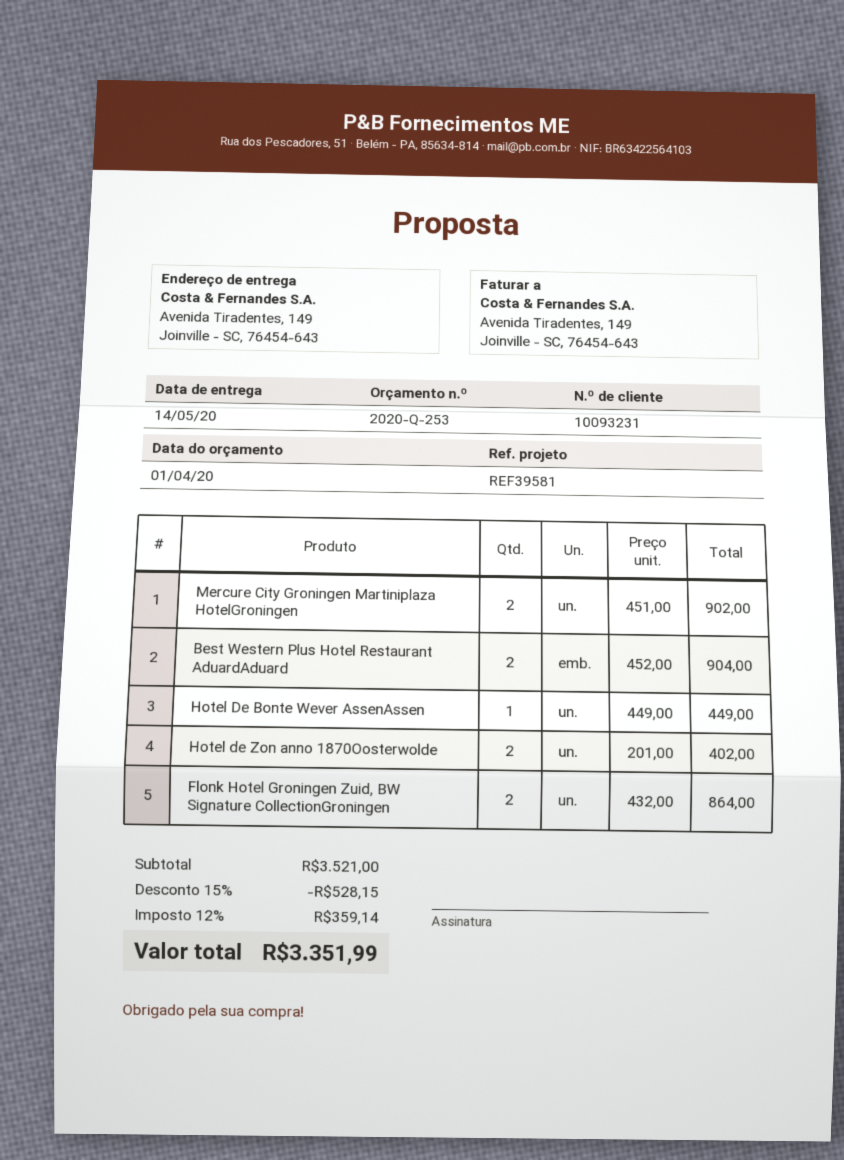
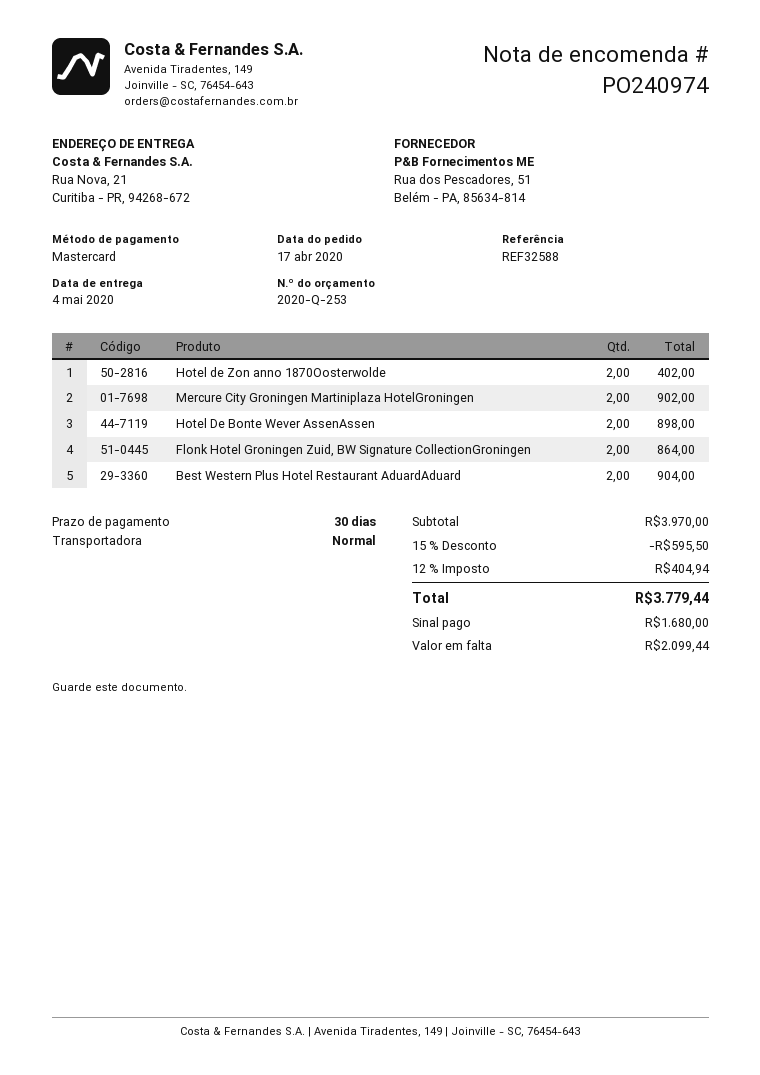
delivery date: 2020-05-14 -> 2020-05-04
reference: REF39581 -> REF32588
ship to: Avenida Tiradentes, 149, Joinville - SC, 76454-643 -> Rua Nova, 21, Curitiba - PR, 94268-672
Hotel De Bonte Wever AssenAssen: 1 for 449.00 -> 2 for 898.00
subtotal: 3521.00 -> 3970.00
discount: 15% = 528.15 -> 15% = 595.50
tax: 12% = 359.14 -> 12% = 404.94
total: 3351.99 -> 3779.44

